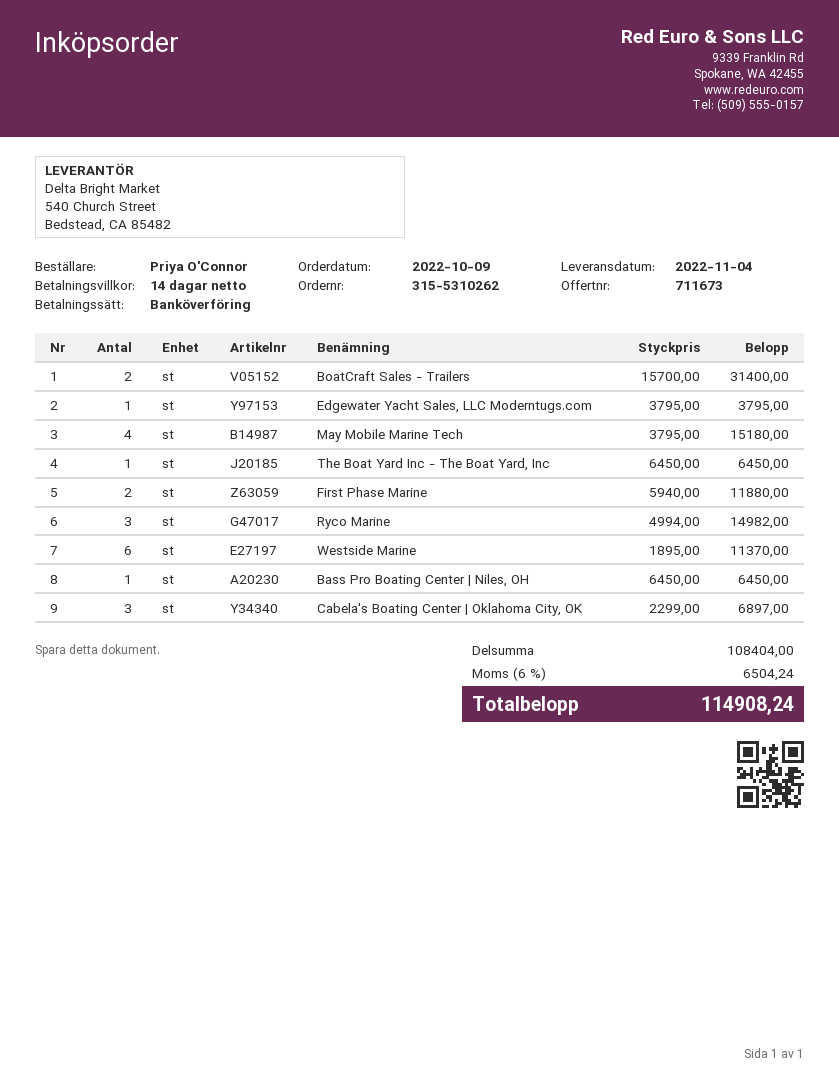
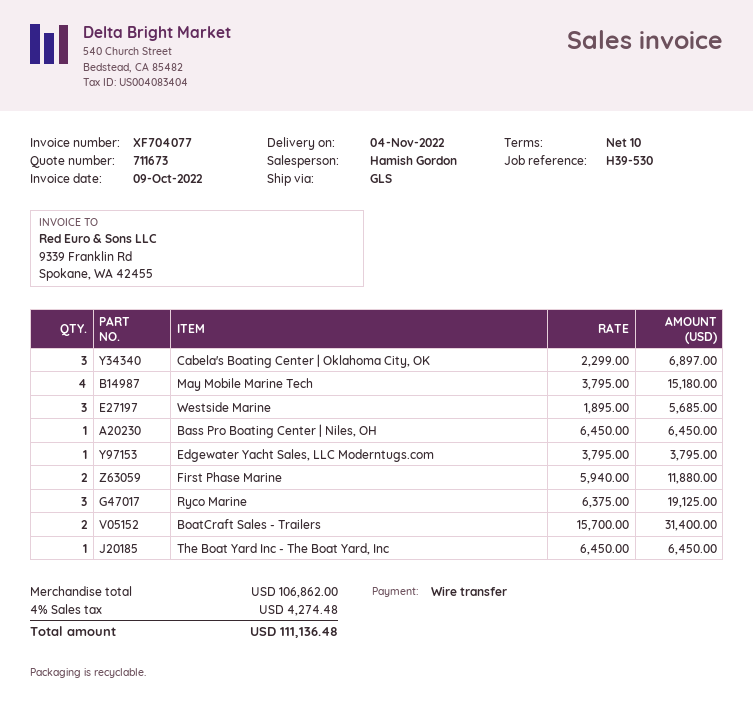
payment terms: 14 days -> 10 days
Ryco Marine: 3 x 4994.00 = 14982.00 -> 3 x 6375.00 = 19125.00
Westside Marine: 6 x 1895.00 = 11370.00 -> 3 x 1895.00 = 5685.00
subtotal: 108404.00 -> 106862.00
tax: 6% = 6504.24 -> 4% = 4274.48
total: 114908.24 -> 111136.48

